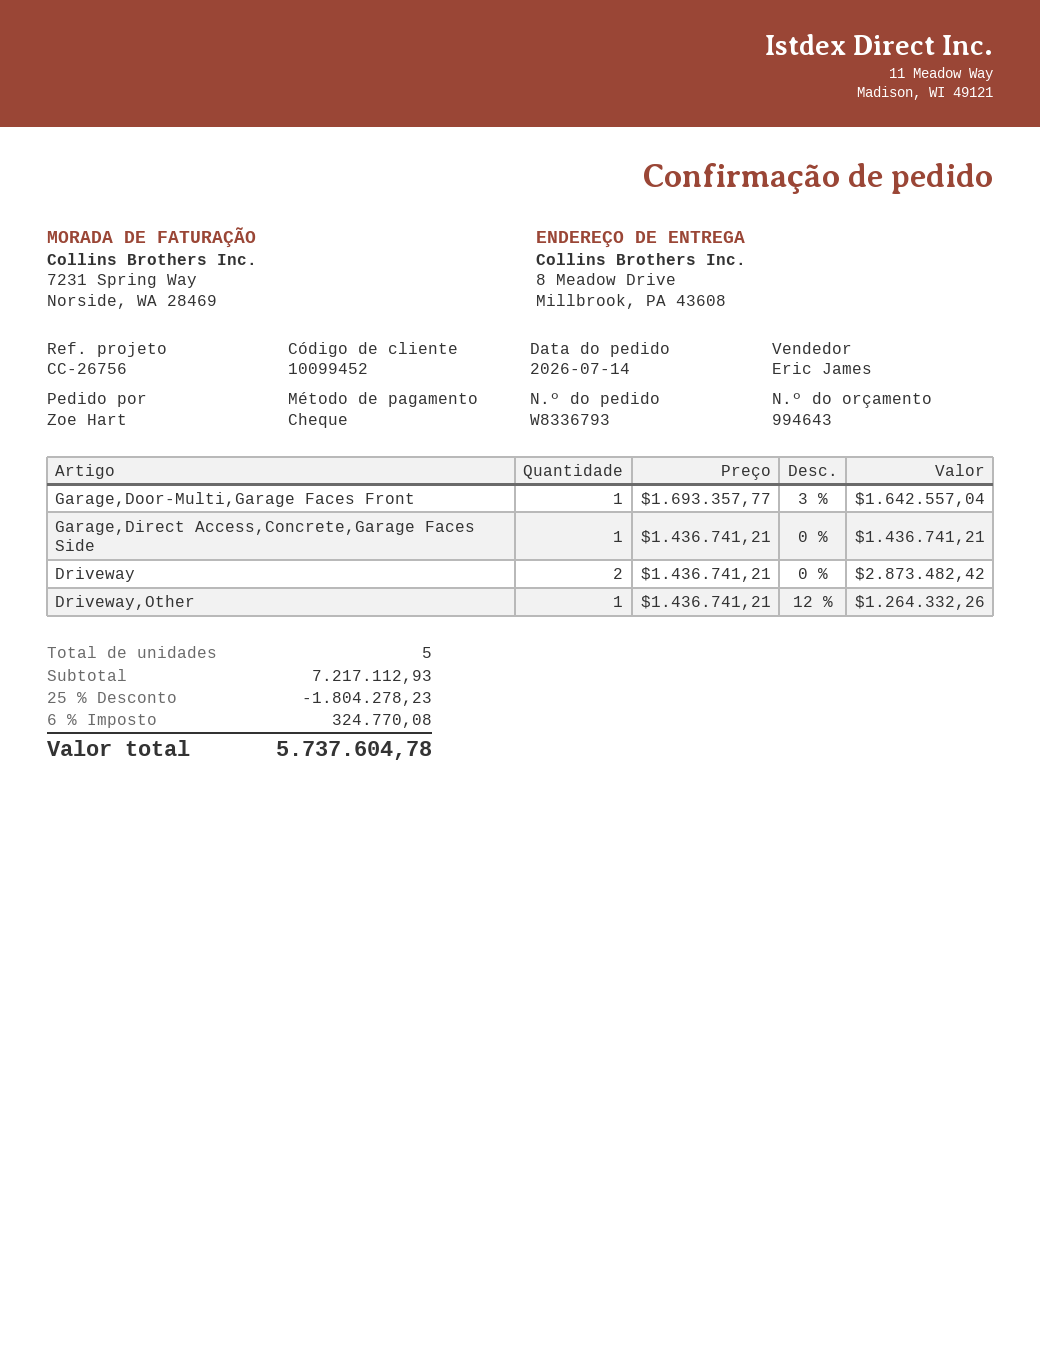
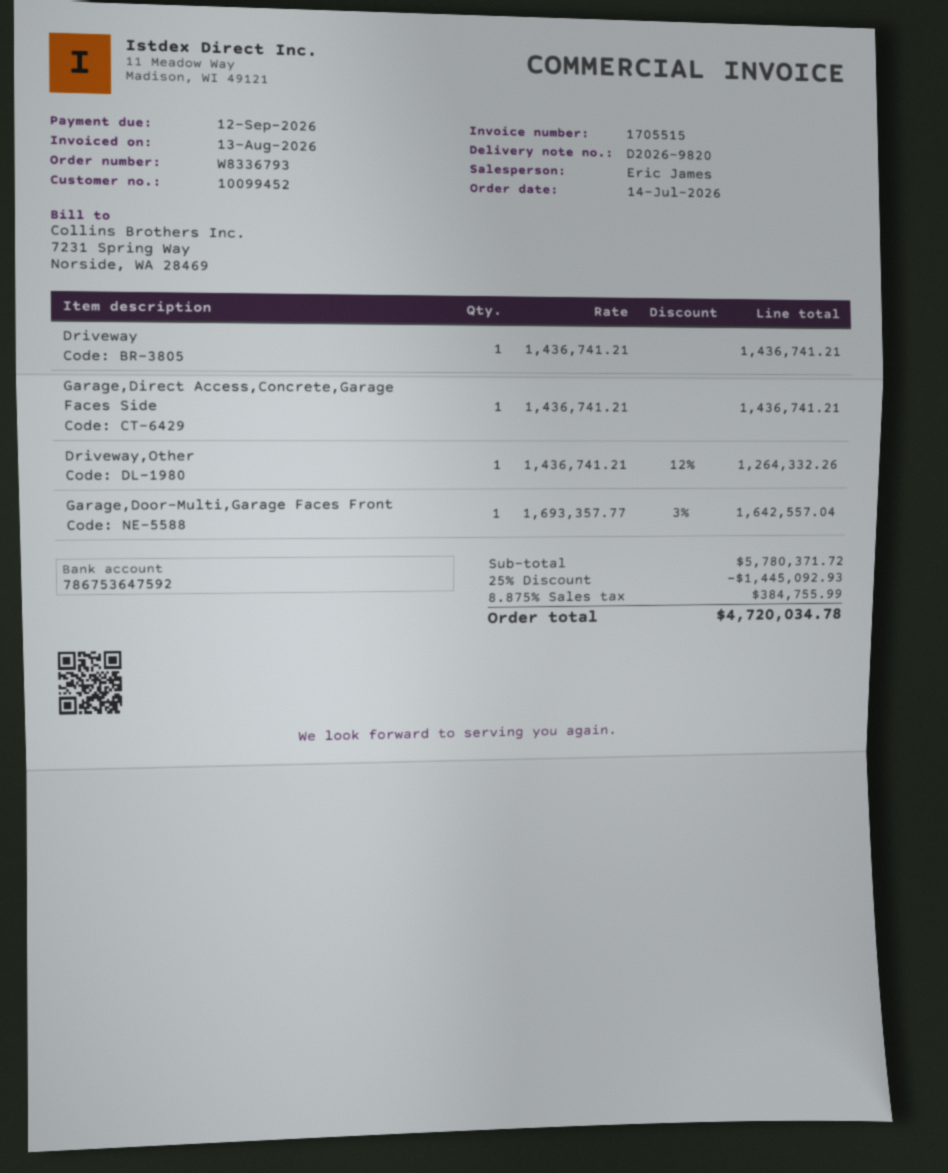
Driveway: 2 x 1436741.21 = 2873482.42 -> 1 x 1436741.21 = 1436741.21
subtotal: 7217112.93 -> 5780371.72
discount: 25% = 1804278.23 -> 25% = 1445092.93
tax: 6% = 324770.08 -> 8.875% = 384755.99
total: 5737604.78 -> 4720034.78

